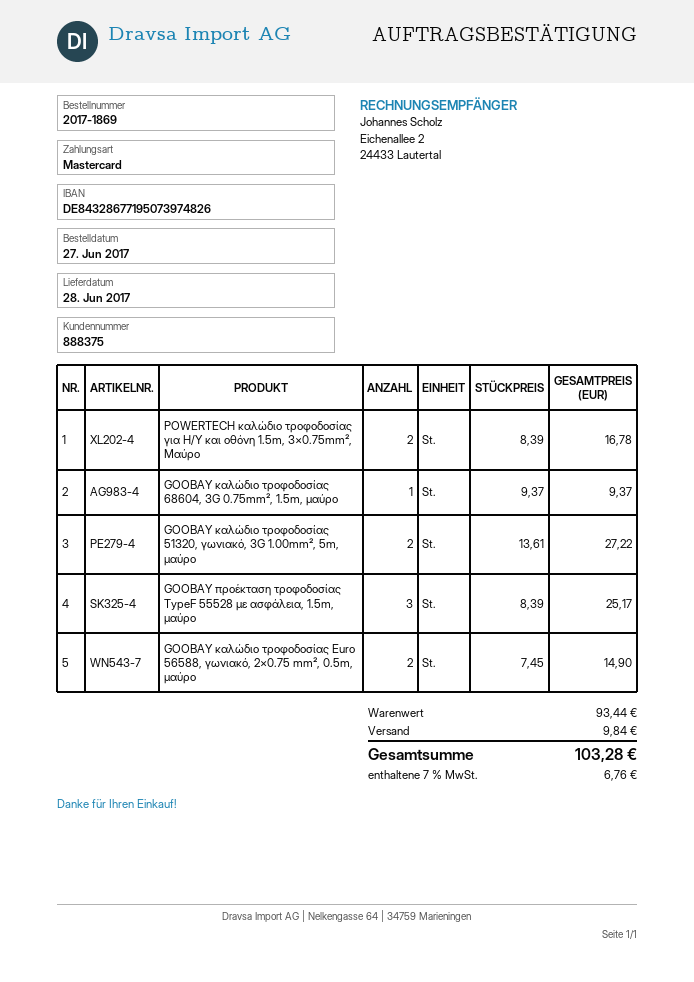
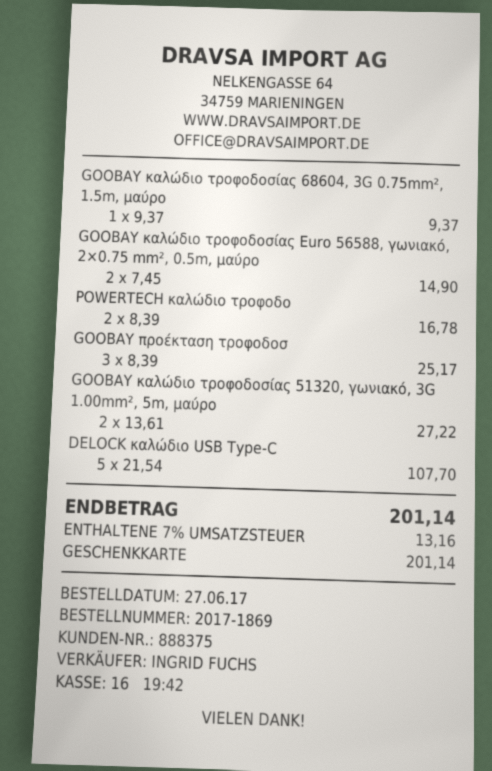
payment method: Mastercard -> gift card
DELOCK καλώδιο USB Type-C: none -> 5 x 21.54 = 107.70
shipping: 9.84 -> none
tax: 7% = 6.76 -> 7% = 13.16
total: 103.28 -> 201.14

